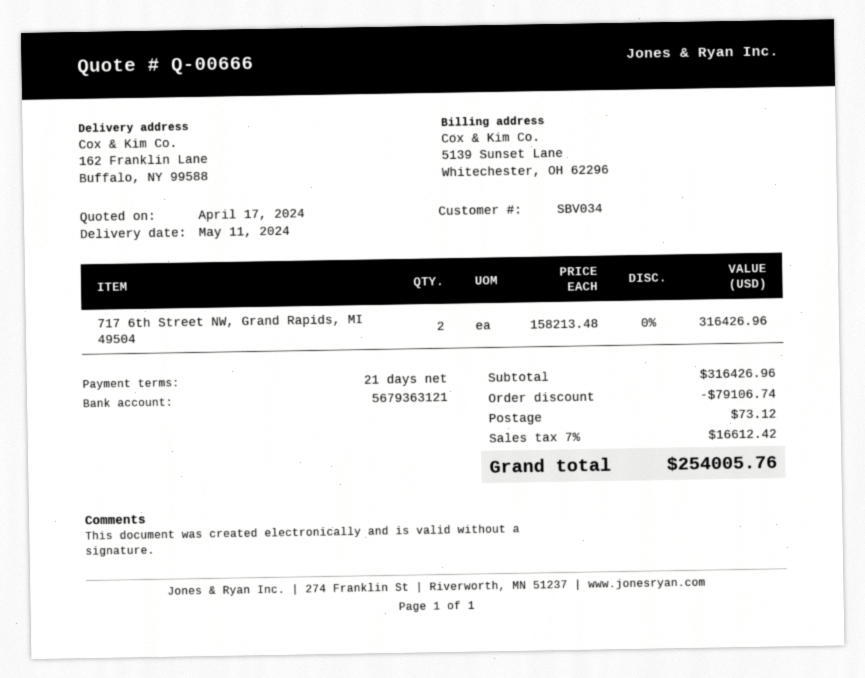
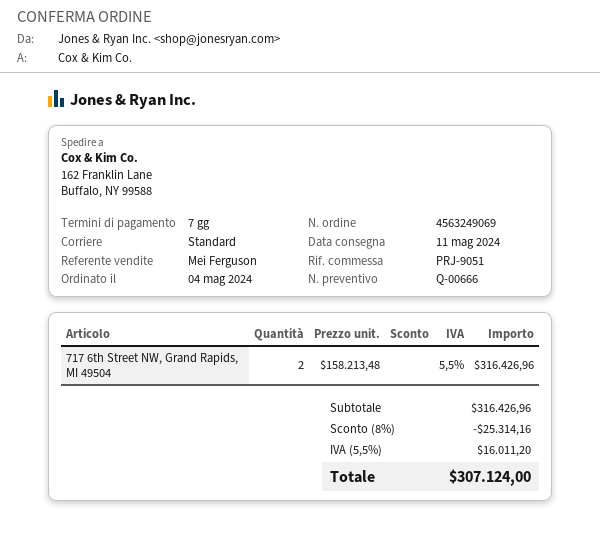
payment terms: 21 days -> 7 days
discount: 79106.74 -> 25314.16
shipping: 73.12 -> none
tax: 7% = 16612.42 -> 5.5% = 16011.20
total: 254005.76 -> 307124.00

